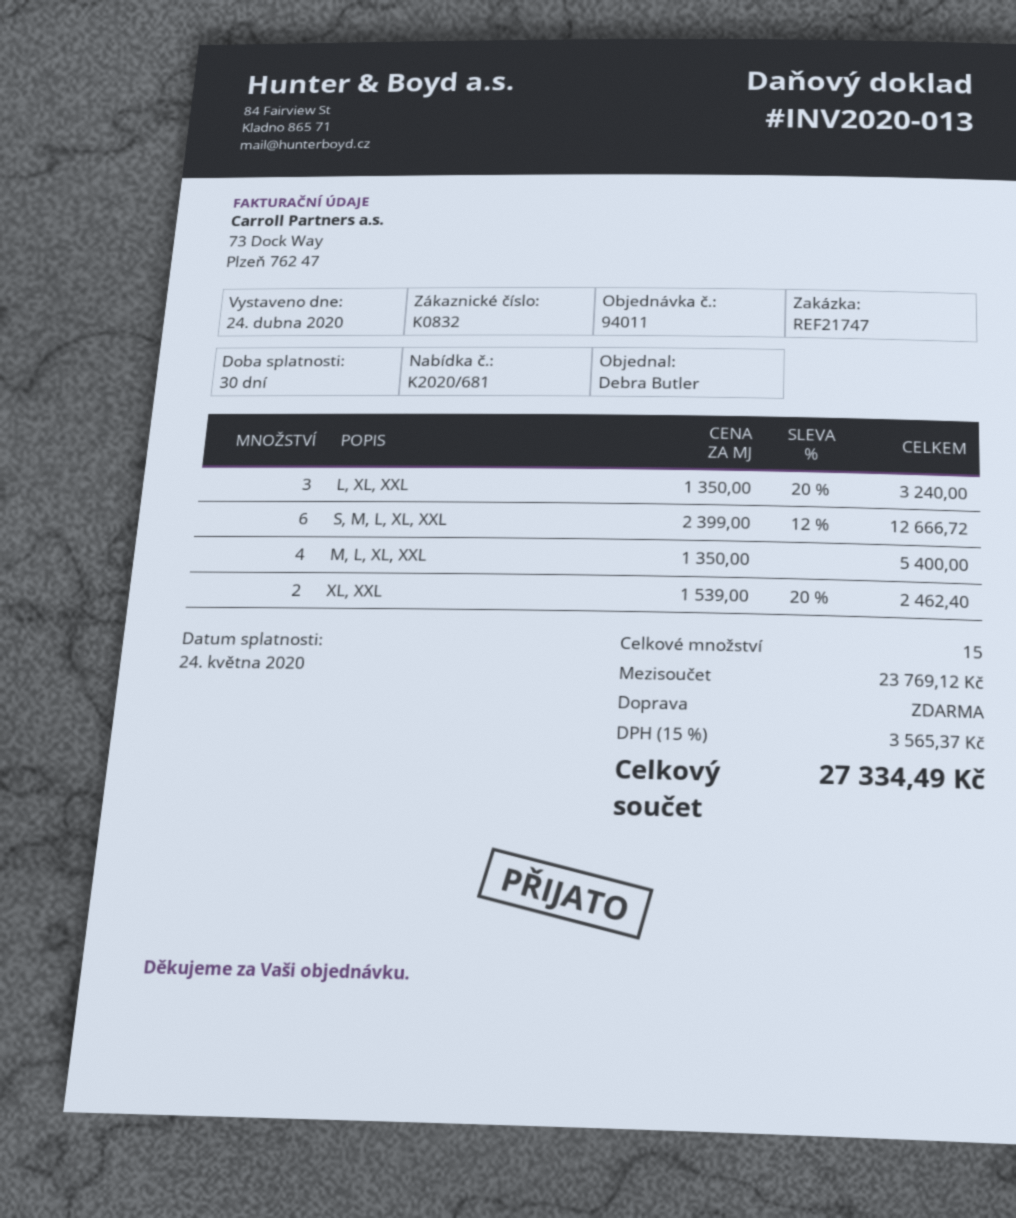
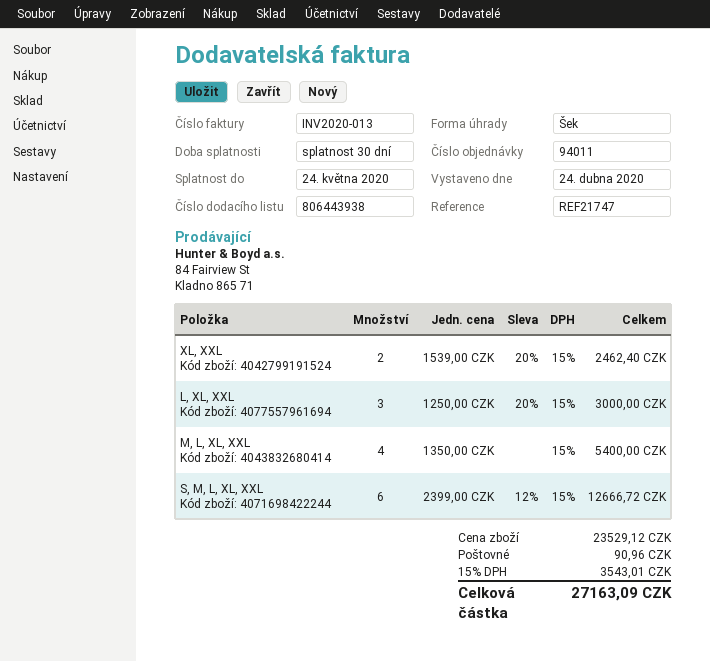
L, XL, XXL: 3 x 1350.00 - 20% = 3240.00 -> 3 x 1250.00 - 20% = 3000.00
subtotal: 23769.12 -> 23529.12
shipping: 0.00 -> 90.96
tax: 15% = 3565.37 -> 15% = 3543.01
total: 27334.49 -> 27163.09

